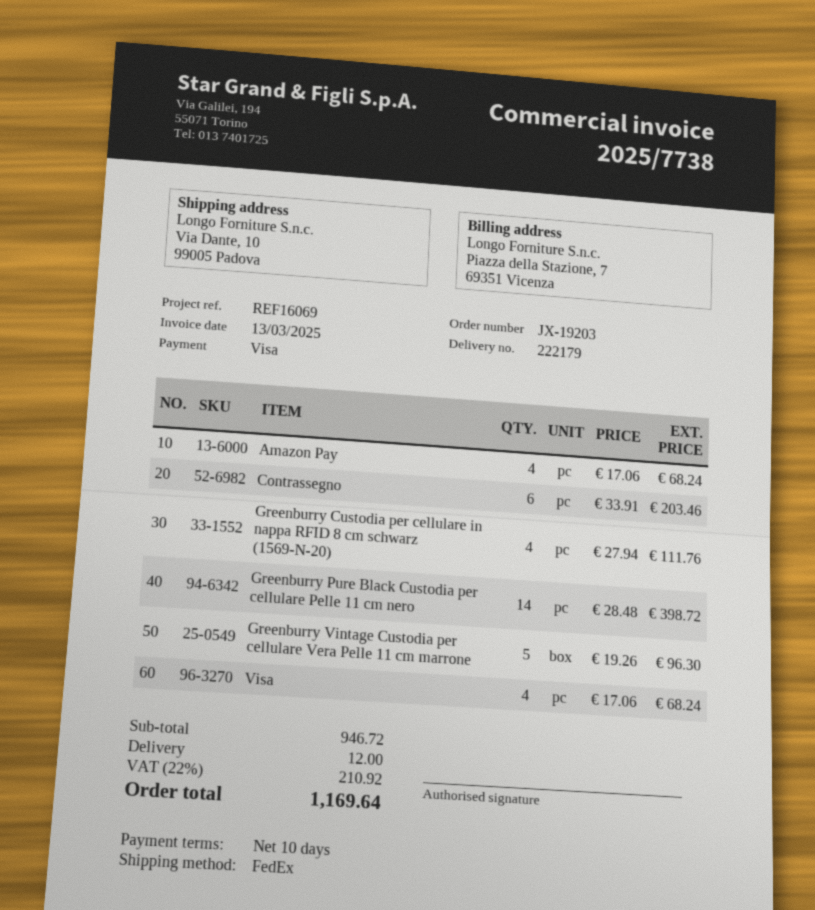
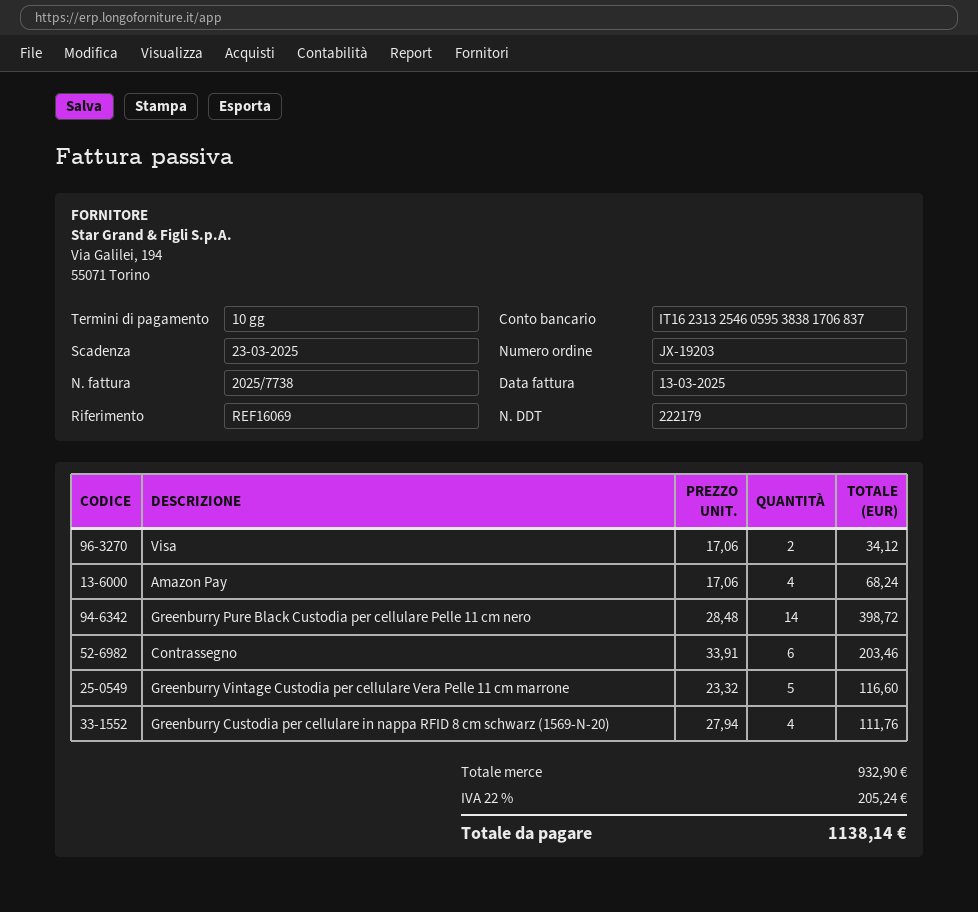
Greenburry Vintage Custodia per cellulare Vera Pelle 11 cm marrone: 5 x 19.26 = 96.30 -> 5 x 23.32 = 116.60
Visa: 4 x 17.06 = 68.24 -> 2 x 17.06 = 34.12
subtotal: 946.72 -> 932.90
shipping: 12.00 -> none
tax: 22% = 210.92 -> 22% = 205.24
total: 1169.64 -> 1138.14

